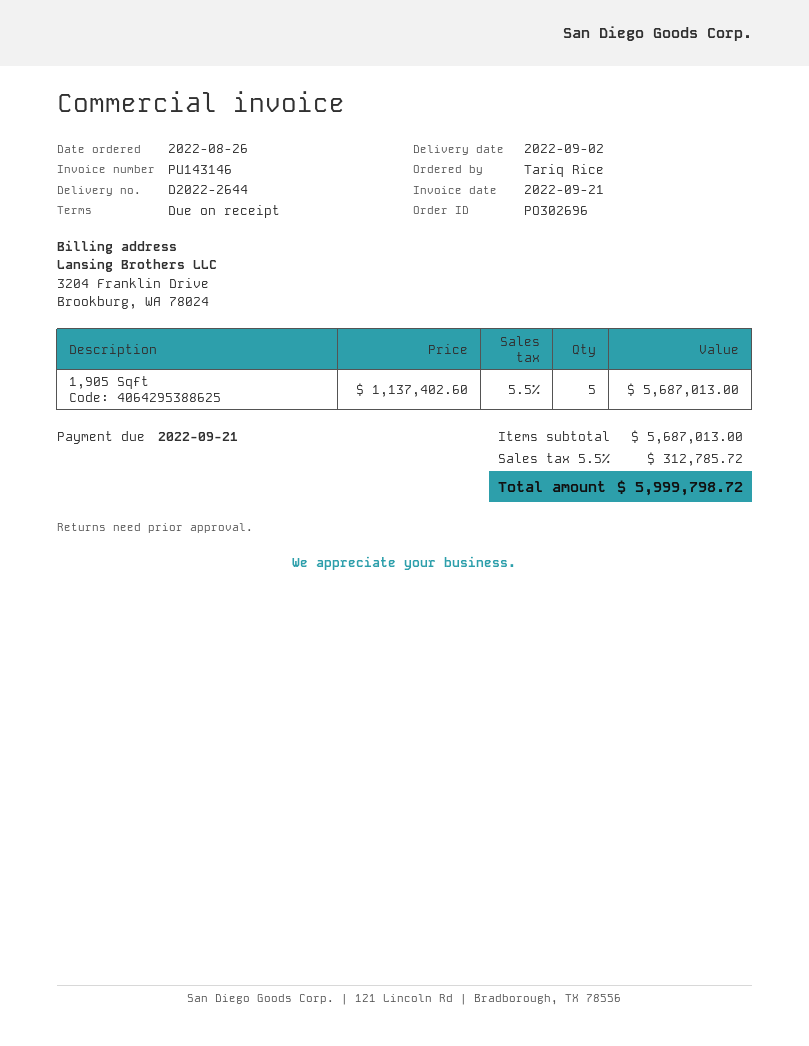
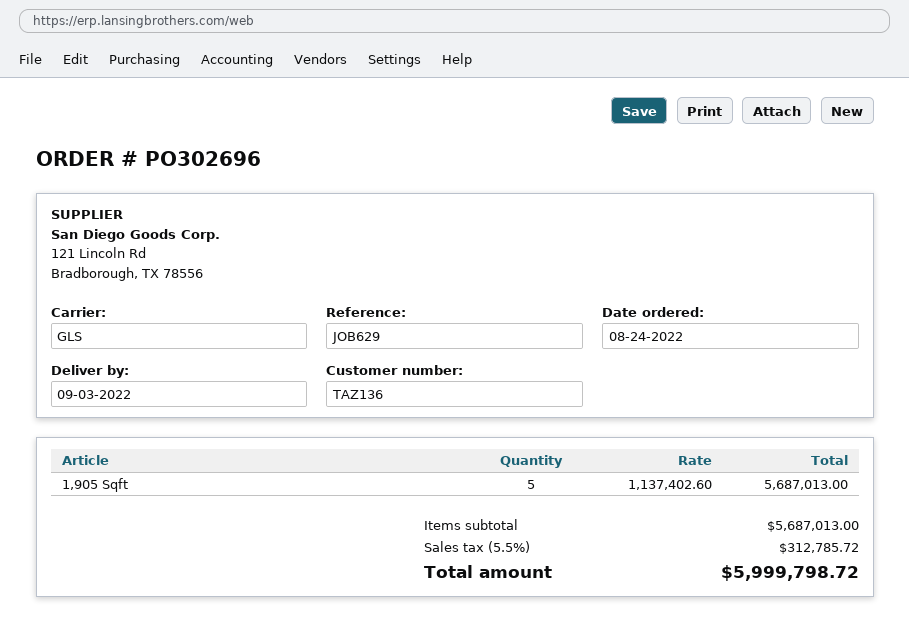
order date: 2022-08-26 -> 2022-08-24
delivery date: 2022-09-02 -> 2022-09-03

